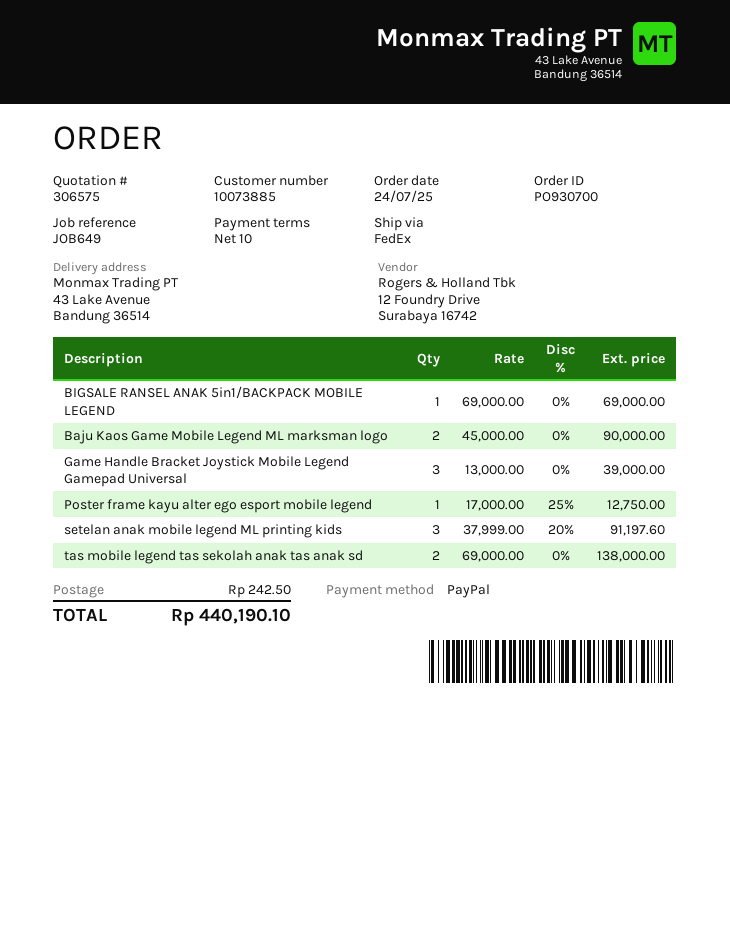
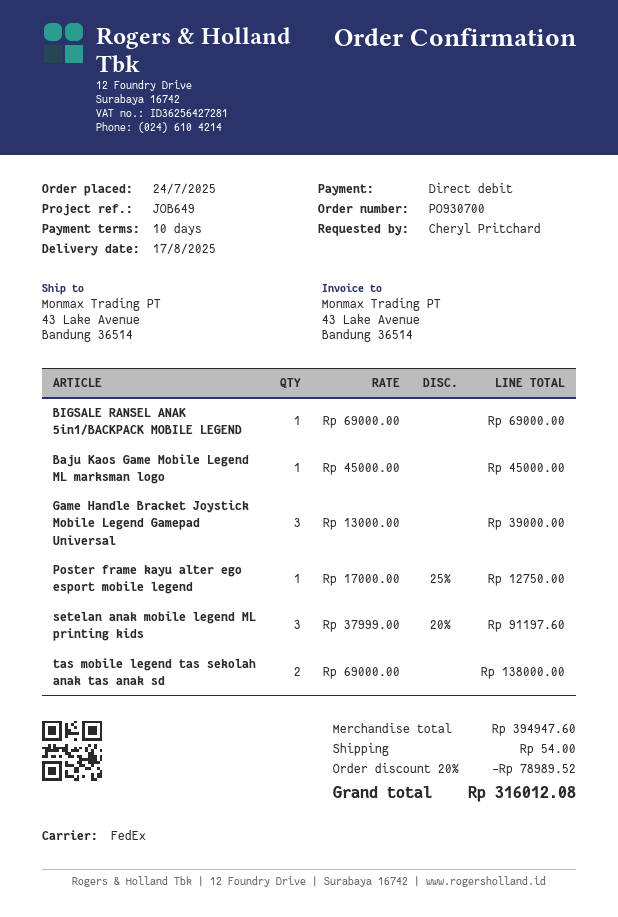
payment method: PayPal -> direct debit
Baju Kaos Game Mobile Legend ML marksman logo: 2 x 45000.00 = 90000.00 -> 1 x 45000.00 = 45000.00
discount: none -> 20% = 78989.52
shipping: 242.50 -> 54.00
total: 440190.10 -> 316012.08

